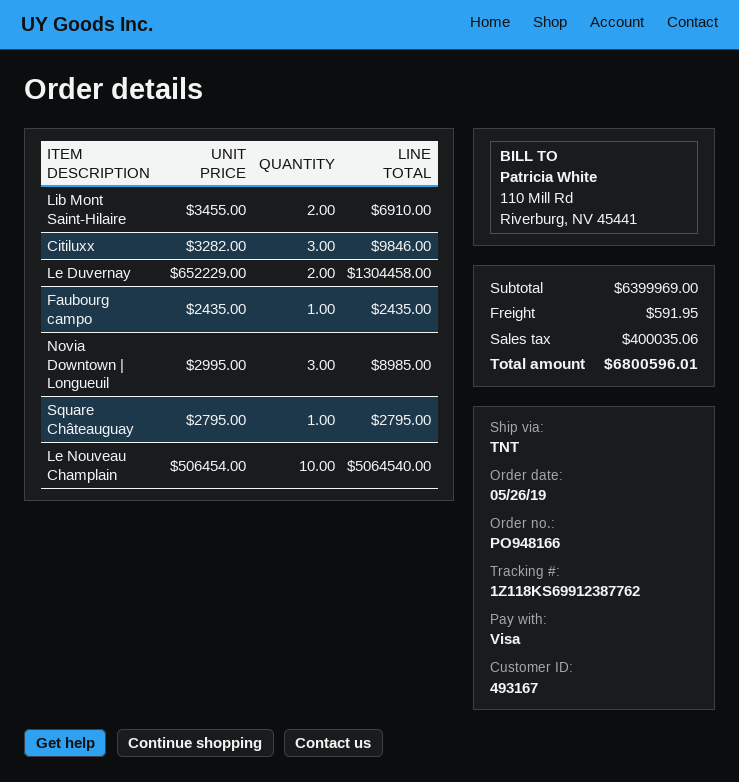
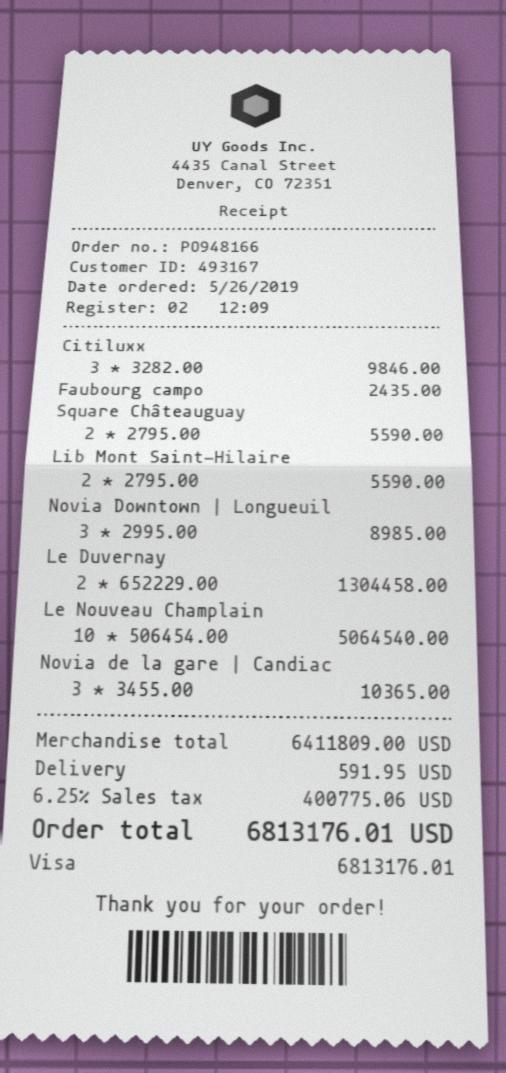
Lib Mont Saint-Hilaire: 2 x 3455.00 = 6910.00 -> 2 x 2795.00 = 5590.00
Square Châteauguay: 1 x 2795.00 = 2795.00 -> 2 x 2795.00 = 5590.00
Novia de la gare | Candiac: none -> 3 x 3455.00 = 10365.00
subtotal: 6399969.00 -> 6411809.00
tax: 400035.06 -> 400775.06
total: 6800596.01 -> 6813176.01

